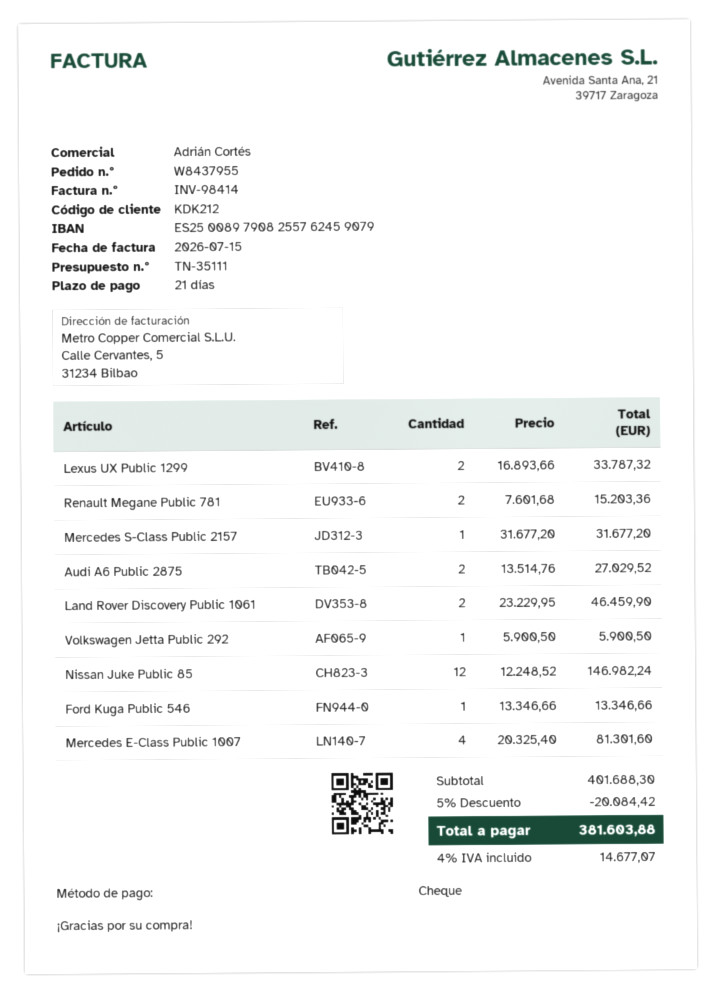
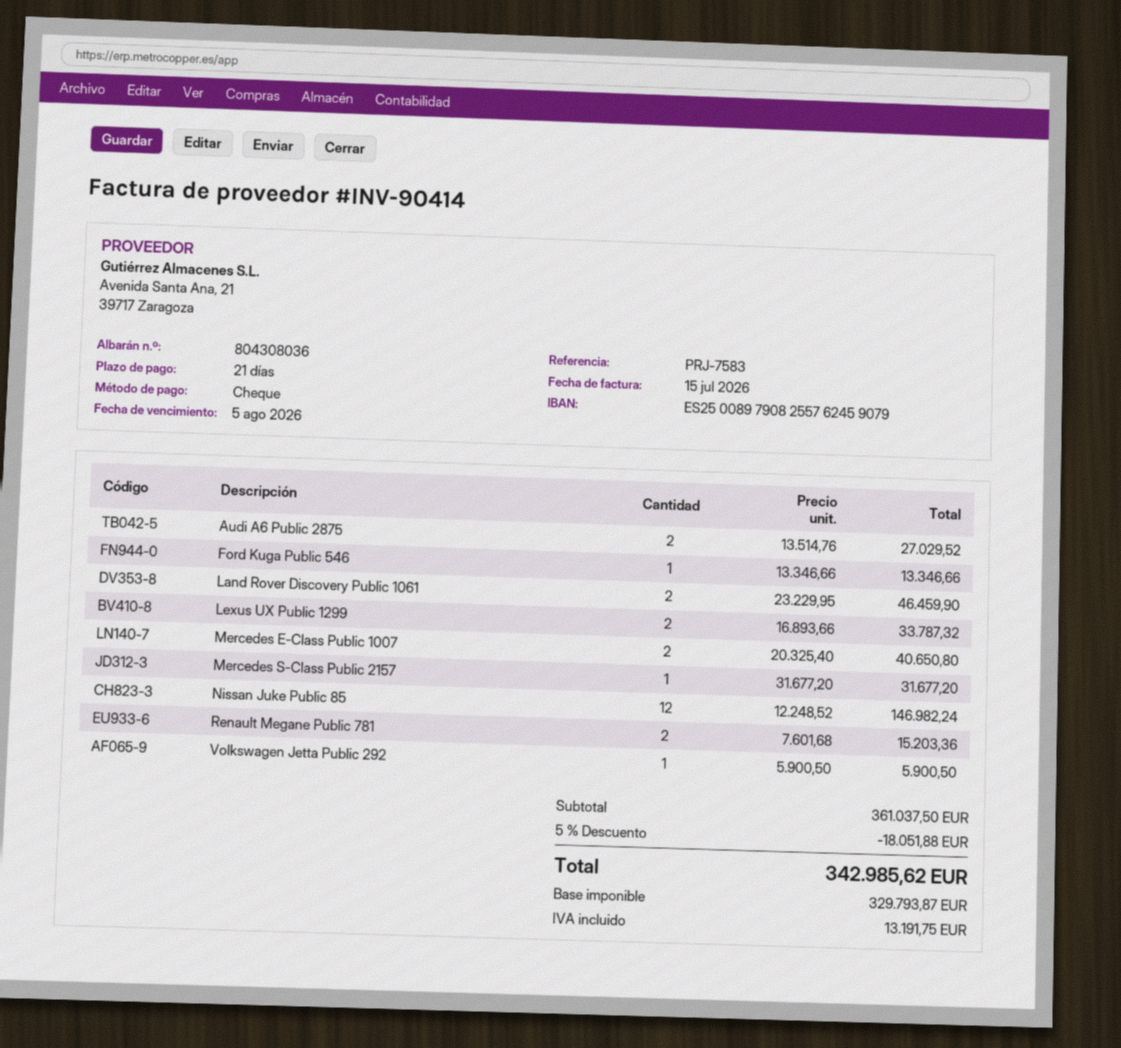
invoice number: INV-98414 -> INV-90414
Mercedes E-Class Public 1007: 4 x 20325.40 = 81301.60 -> 2 x 20325.40 = 40650.80
subtotal: 401688.30 -> 361037.50
discount: 5% = 20084.42 -> 5% = 18051.88
tax: 14677.07 -> 13191.75
total: 381603.88 -> 342985.62

